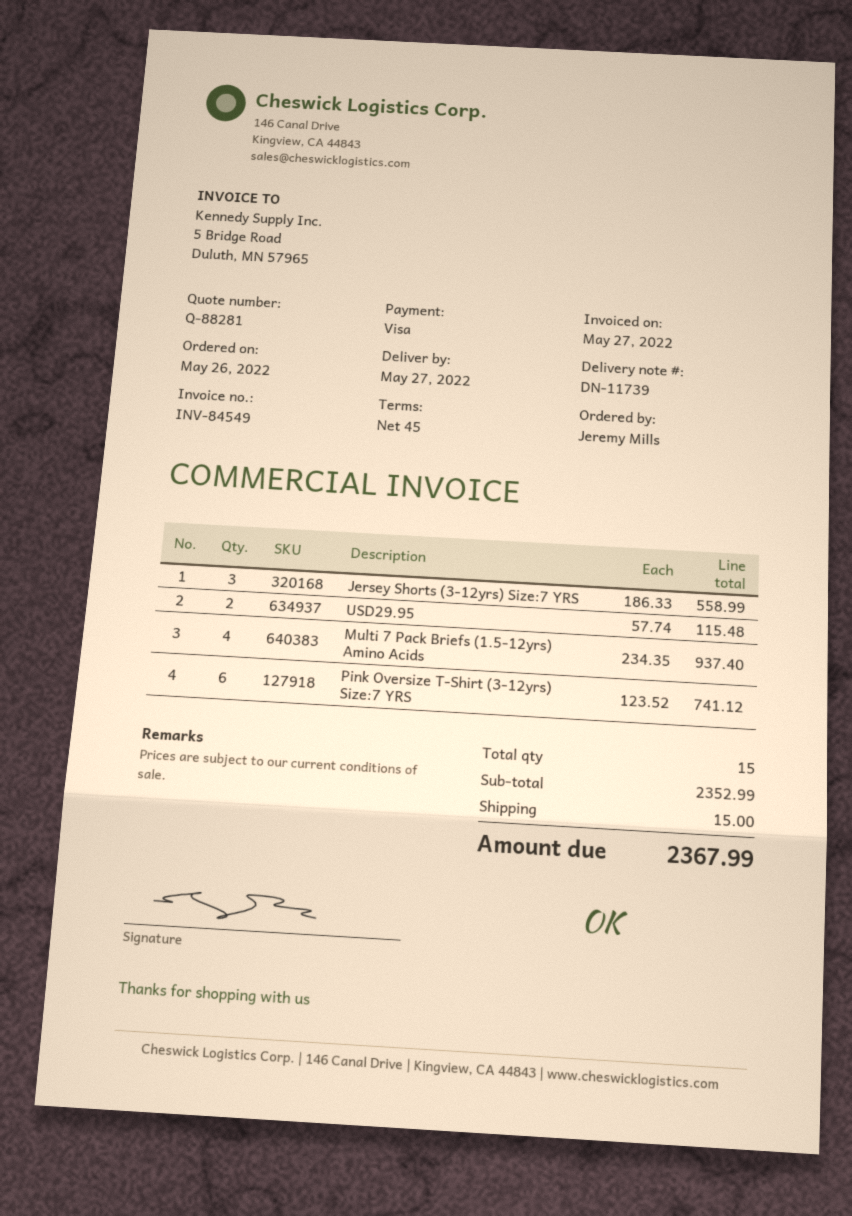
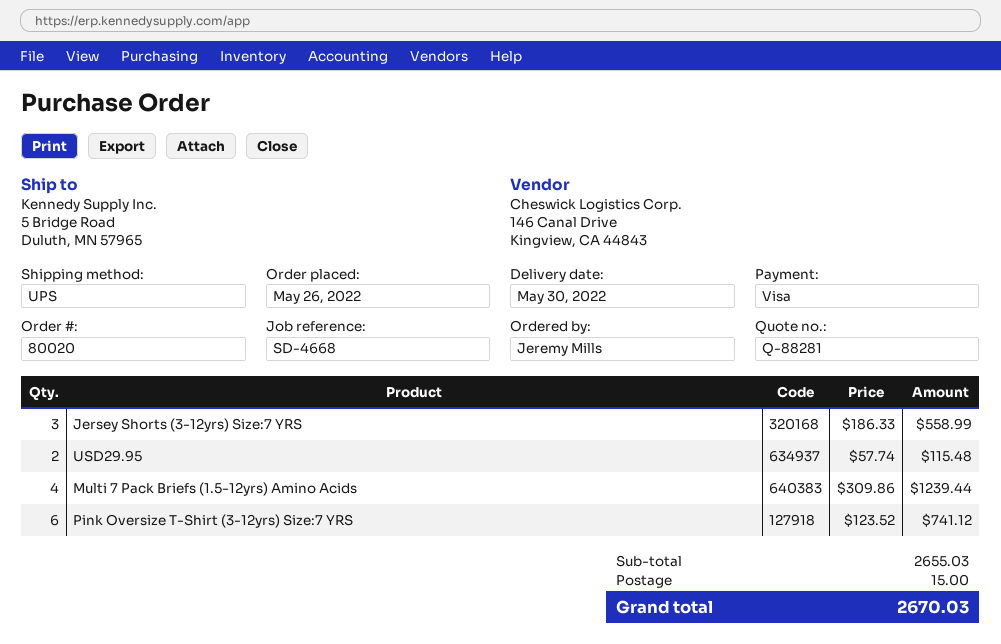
delivery date: 2022-05-27 -> 2022-05-30
Multi 7 Pack Briefs (1.5-12yrs) Amino Acids: 4 x 234.35 = 937.40 -> 4 x 309.86 = 1239.44
subtotal: 2352.99 -> 2655.03
total: 2367.99 -> 2670.03

